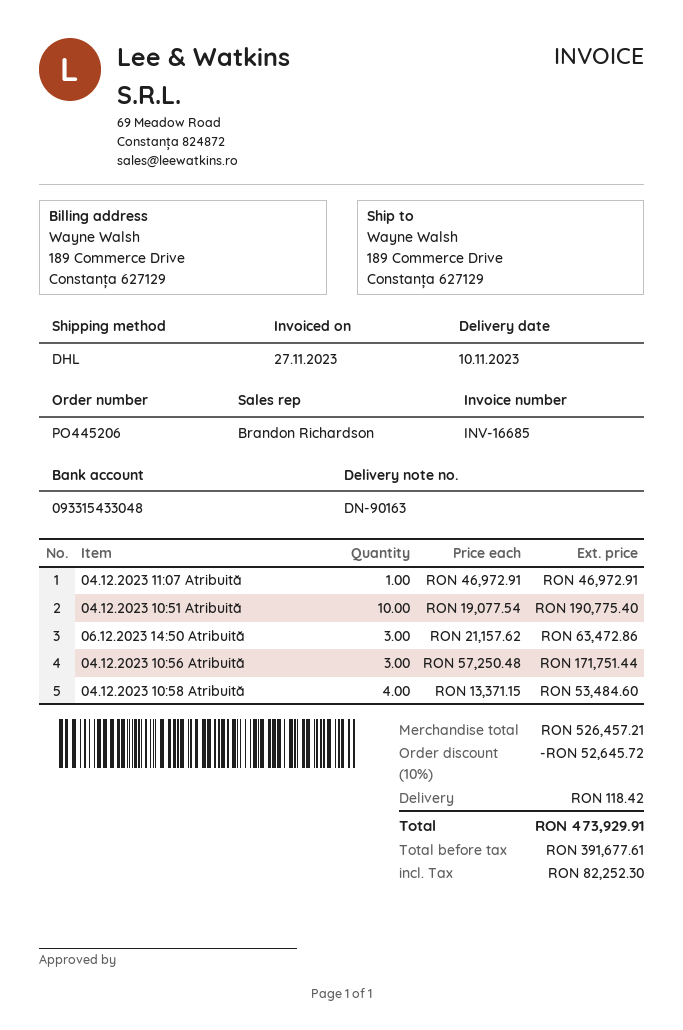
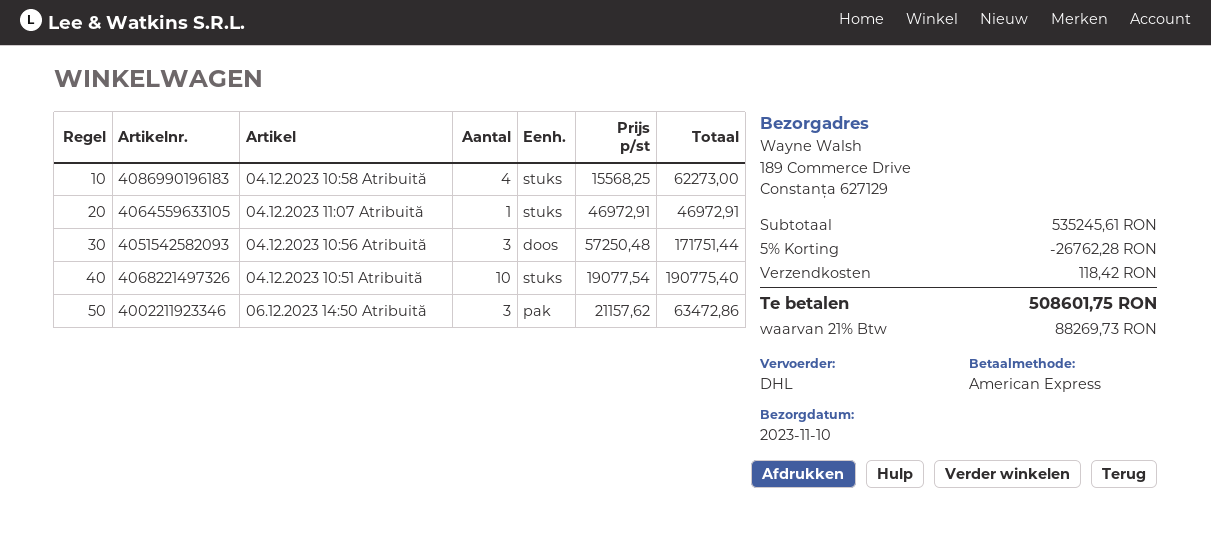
04.12.2023 10:58 Atribuită: 4 x 13371.15 = 53484.60 -> 4 x 15568.25 = 62273.00
subtotal: 526457.21 -> 535245.61
discount: 10% = 52645.72 -> 5% = 26762.28
tax: 82252.30 -> 88269.73
total: 473929.91 -> 508601.75

